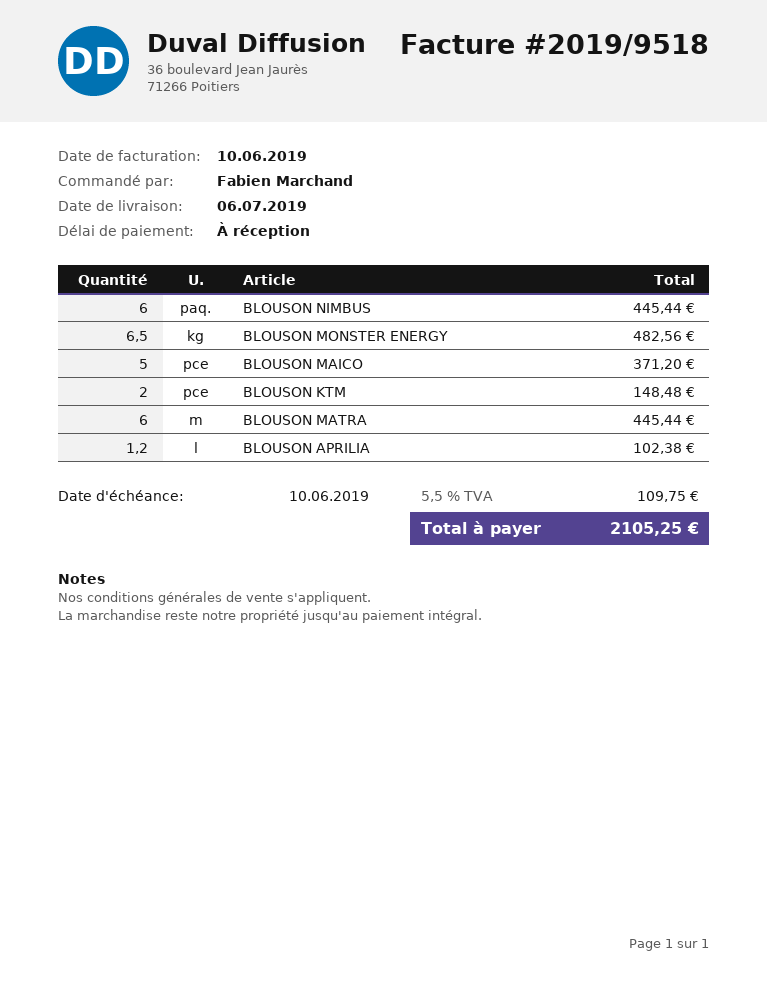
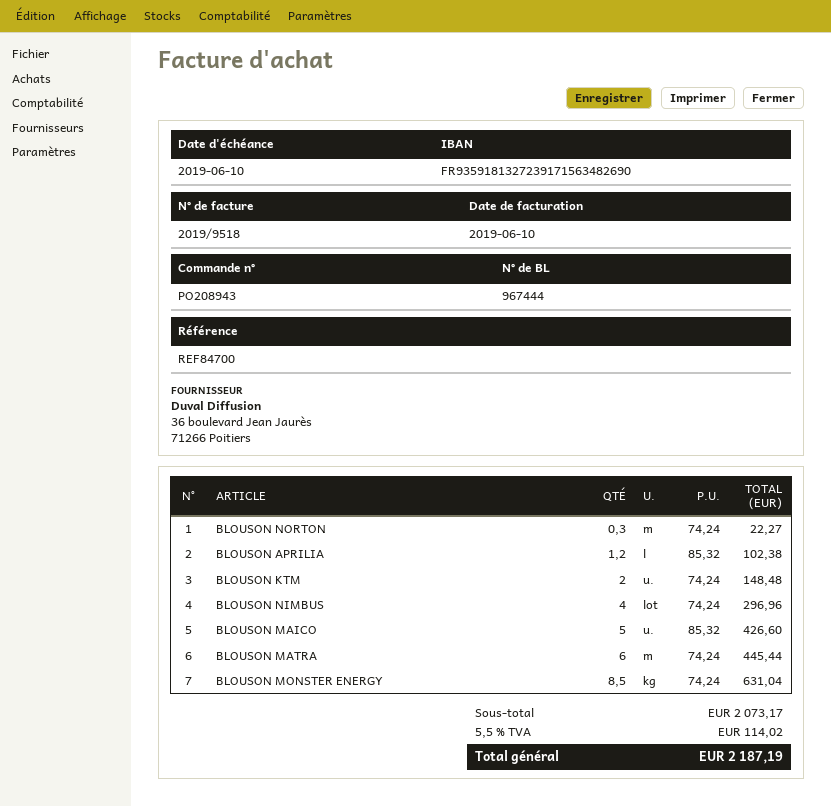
BLOUSON NIMBUS: 6 for 445.44 -> 4 for 296.96
BLOUSON MONSTER ENERGY: 6.5 for 482.56 -> 8.5 for 631.04
BLOUSON MAICO: 5 for 371.20 -> 5 for 426.60
BLOUSON NORTON: none -> 0.3 for 22.27
tax: 5.5% = 109.75 -> 5.5% = 114.02
total: 2105.25 -> 2187.19

